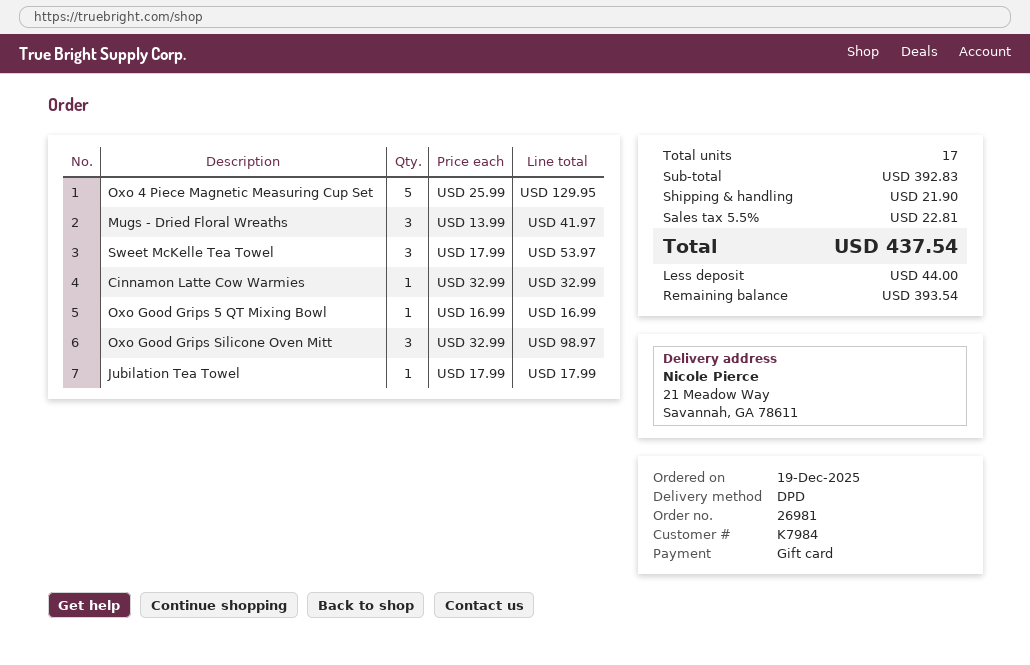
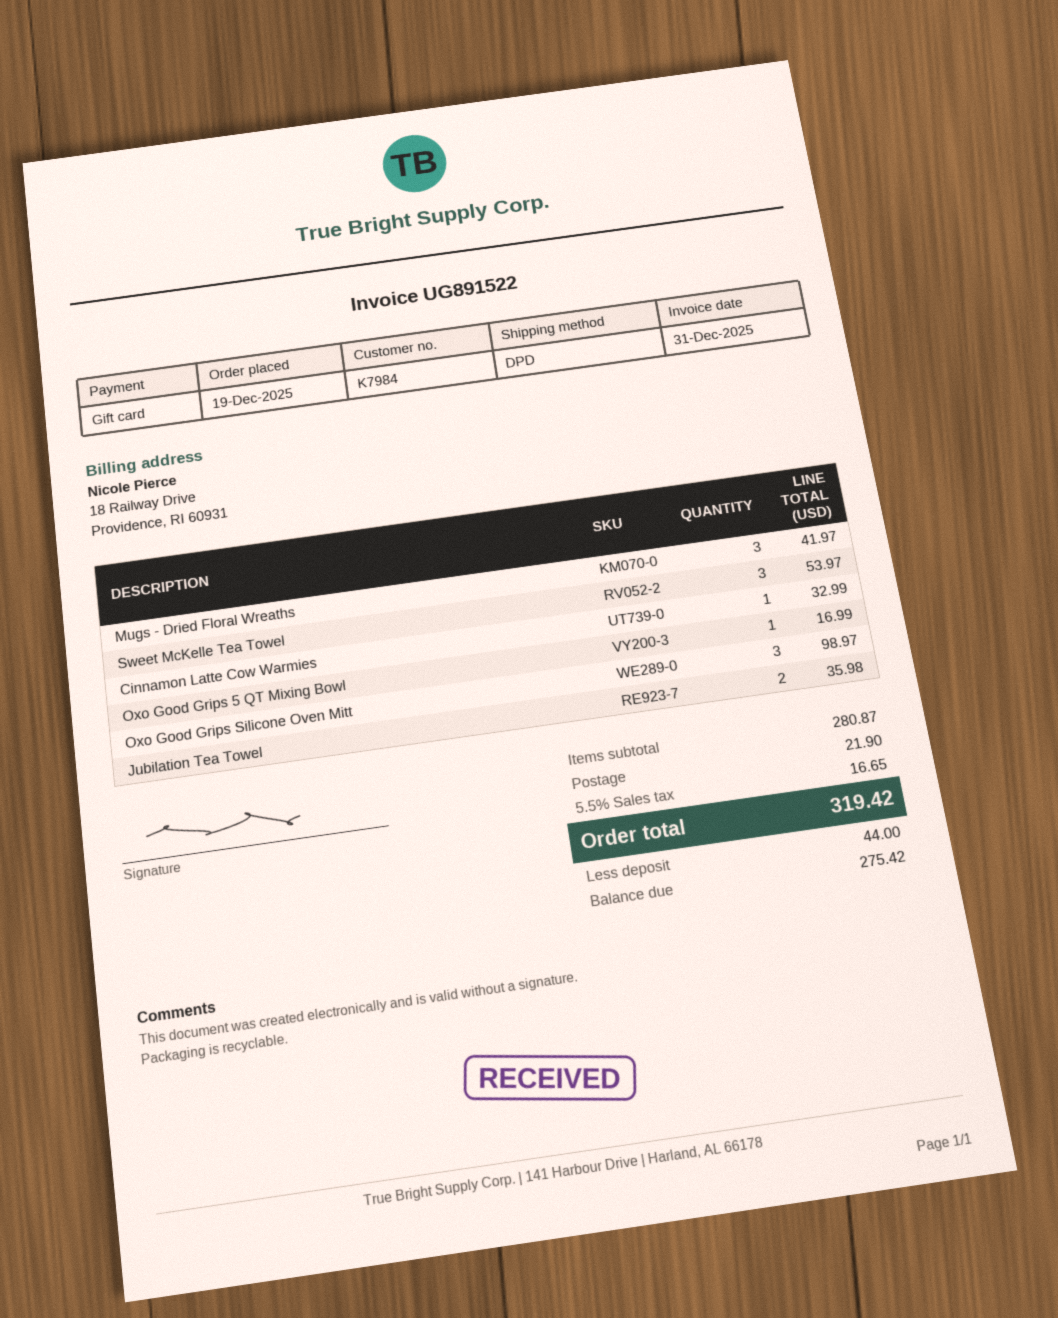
Oxo 4 Piece Magnetic Measuring Cup Set: 5 for 129.95 -> none
Jubilation Tea Towel: 1 for 17.99 -> 2 for 35.98
subtotal: 392.83 -> 280.87
tax: 5.5% = 22.81 -> 5.5% = 16.65
total: 437.54 -> 319.42
balance: 393.54 -> 275.42

